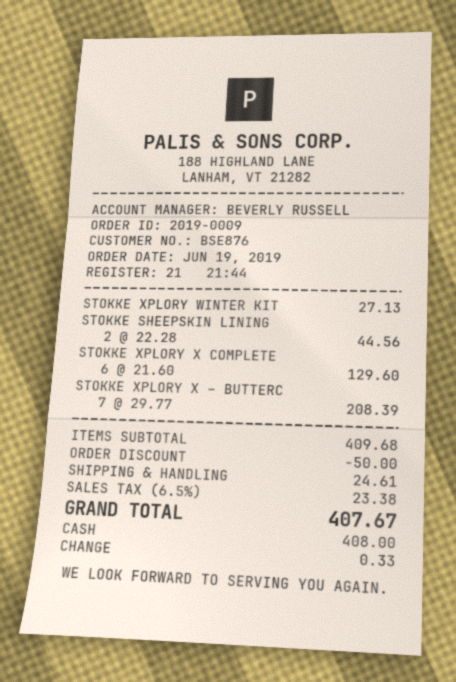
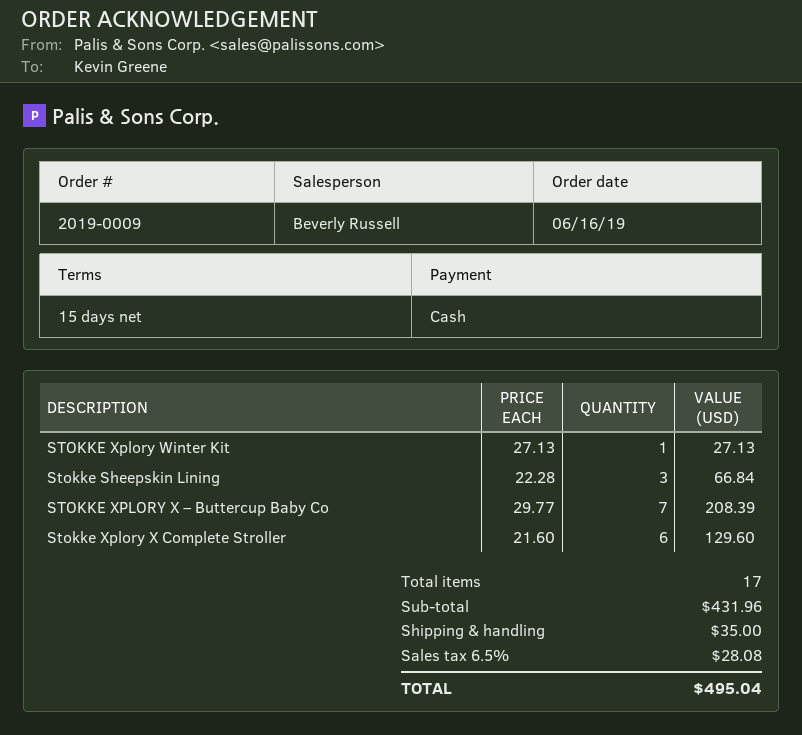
order date: 2019-06-19 -> 2019-06-16
STOKKE SHEEPSKIN LINING: 2 x 22.28 = 44.56 -> 3 x 22.28 = 66.84
subtotal: 409.68 -> 431.96
discount: 50.00 -> none
shipping: 24.61 -> 35.00
tax: 6.5% = 23.38 -> 6.5% = 28.08
total: 407.67 -> 495.04

